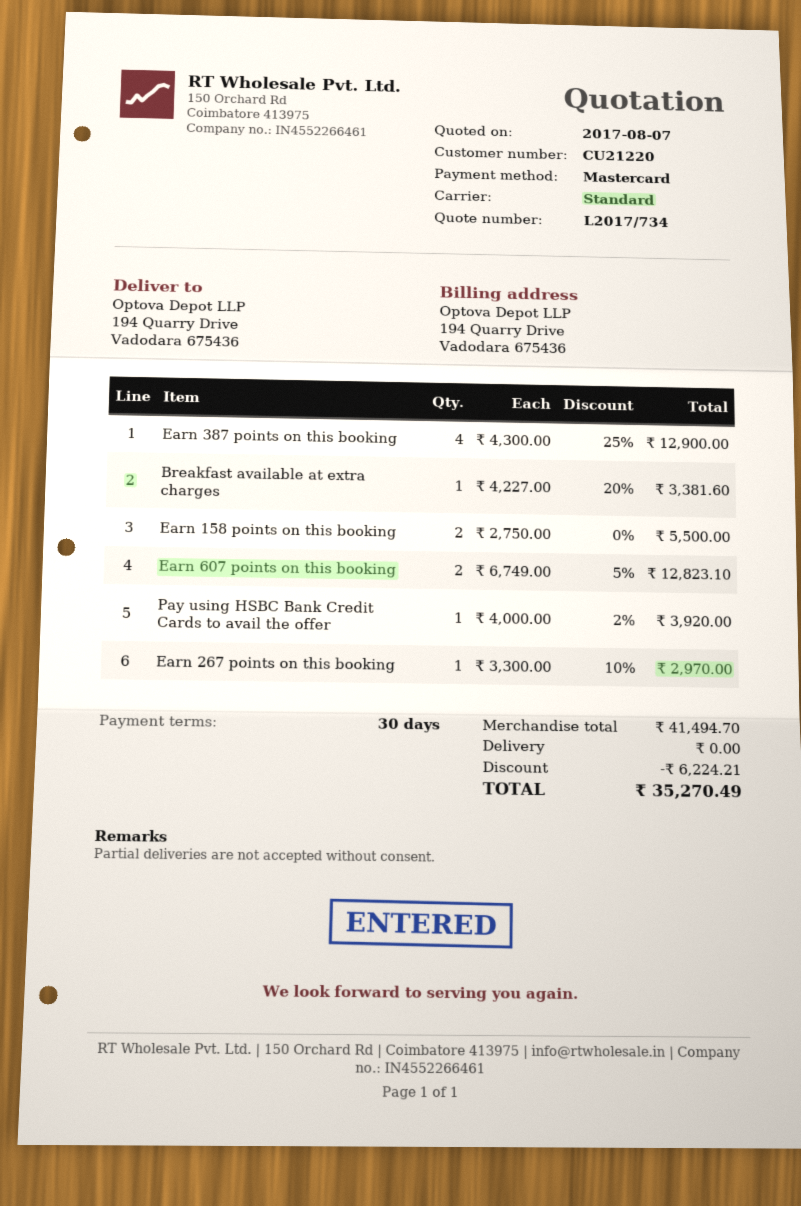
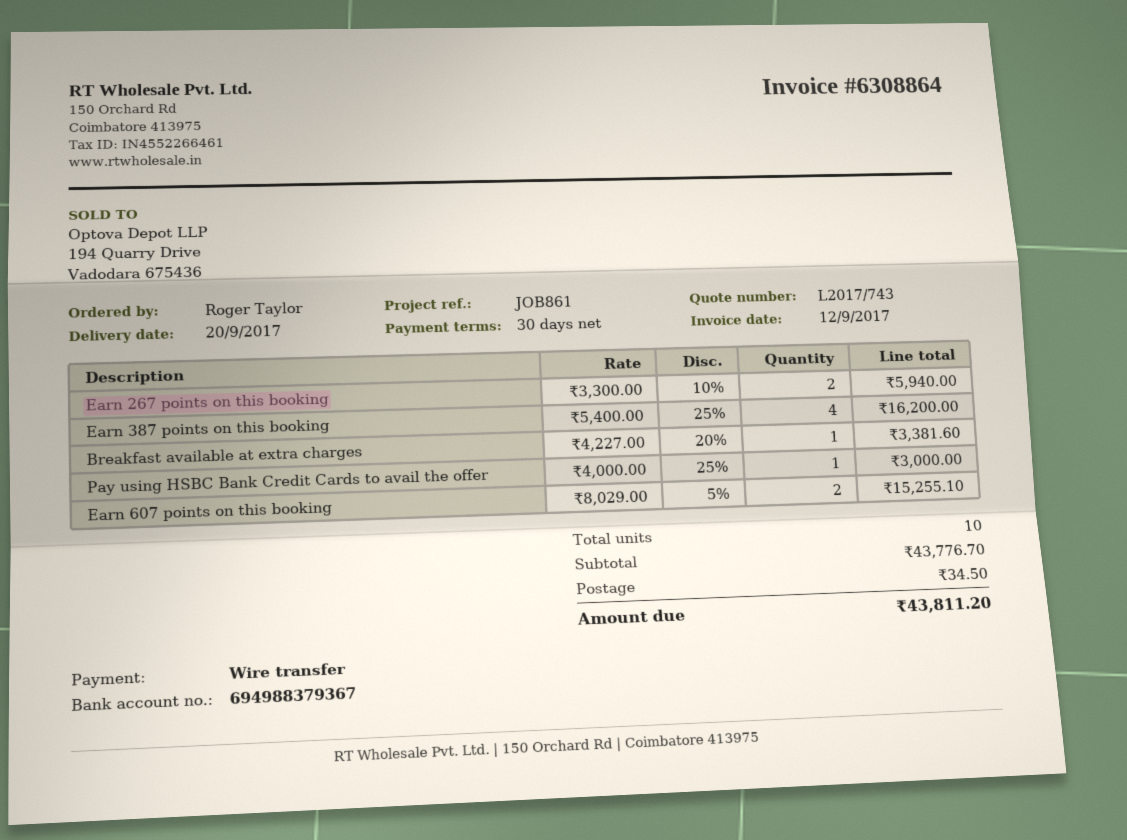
quote number: L2017/734 -> L2017/743
payment method: Mastercard -> bank transfer
Earn 387 points on this booking: 4 x 4300.00 - 25% = 12900.00 -> 4 x 5400.00 - 25% = 16200.00
Earn 158 points on this booking: 2 x 2750.00 = 5500.00 -> none
Earn 607 points on this booking: 2 x 6749.00 - 5% = 12823.10 -> 2 x 8029.00 - 5% = 15255.10
Pay using HSBC Bank Credit Cards to avail the offer: 1 x 4000.00 - 2% = 3920.00 -> 1 x 4000.00 - 25% = 3000.00
Earn 267 points on this booking: 1 x 3300.00 - 10% = 2970.00 -> 2 x 3300.00 - 10% = 5940.00
subtotal: 41494.70 -> 43776.70
discount: 6224.21 -> none
shipping: 0.00 -> 34.50
total: 35270.49 -> 43811.20

